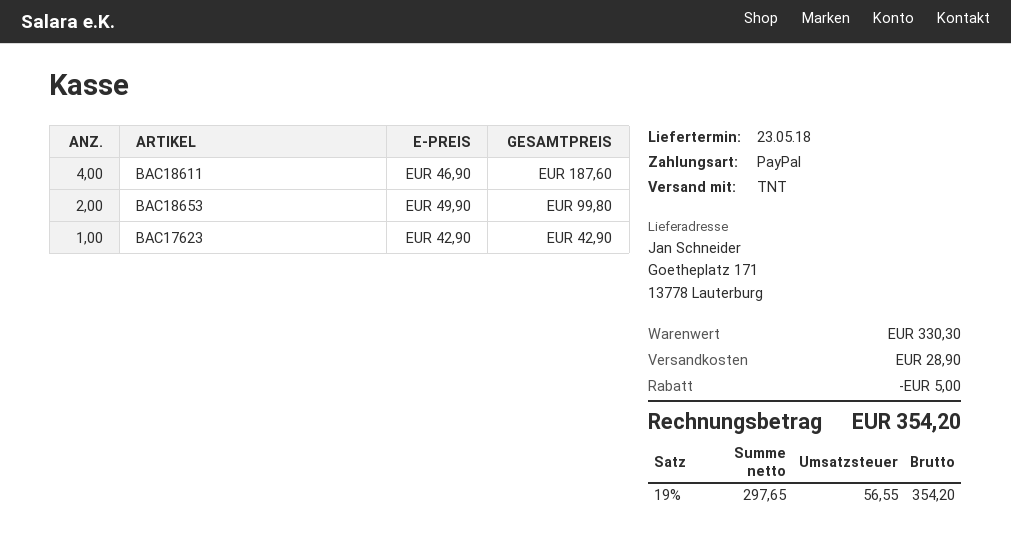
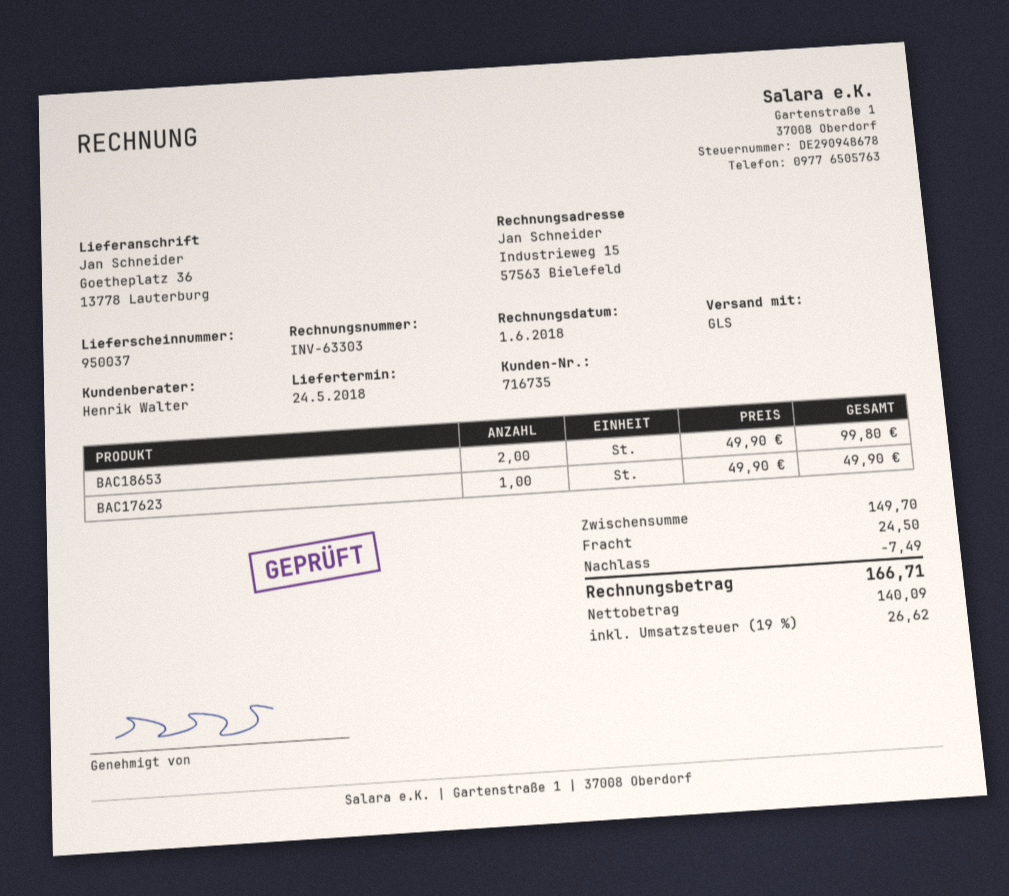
delivery date: 2018-05-23 -> 2018-05-24
shipping method: TNT -> GLS
ship to: Goetheplatz 171, 13778 Lauterburg -> Goetheplatz 36, 13778 Lauterburg
BAC18611: 4 x 46.90 = 187.60 -> none
BAC17623: 1 x 42.90 = 42.90 -> 1 x 49.90 = 49.90
subtotal: 330.30 -> 149.70
discount: 5.00 -> 7.49
shipping: 28.90 -> 24.50
net: 297.65 -> 140.09
tax: 19% = 56.55 -> 19% = 26.62
total: 354.20 -> 166.71

